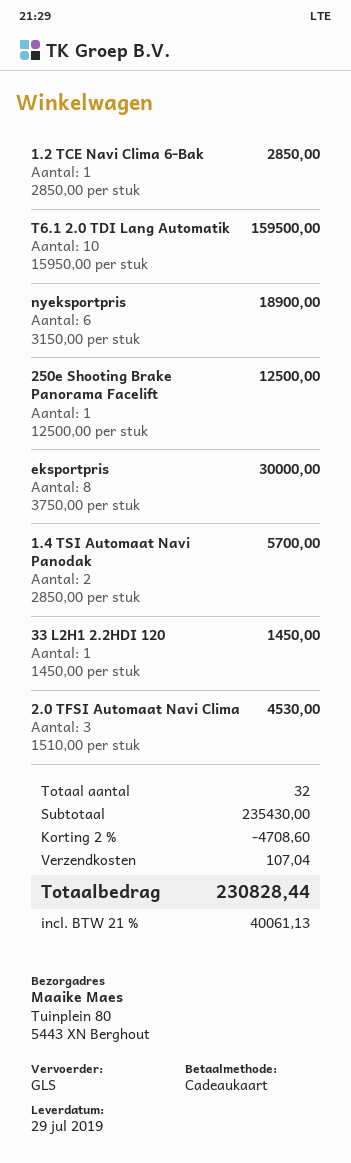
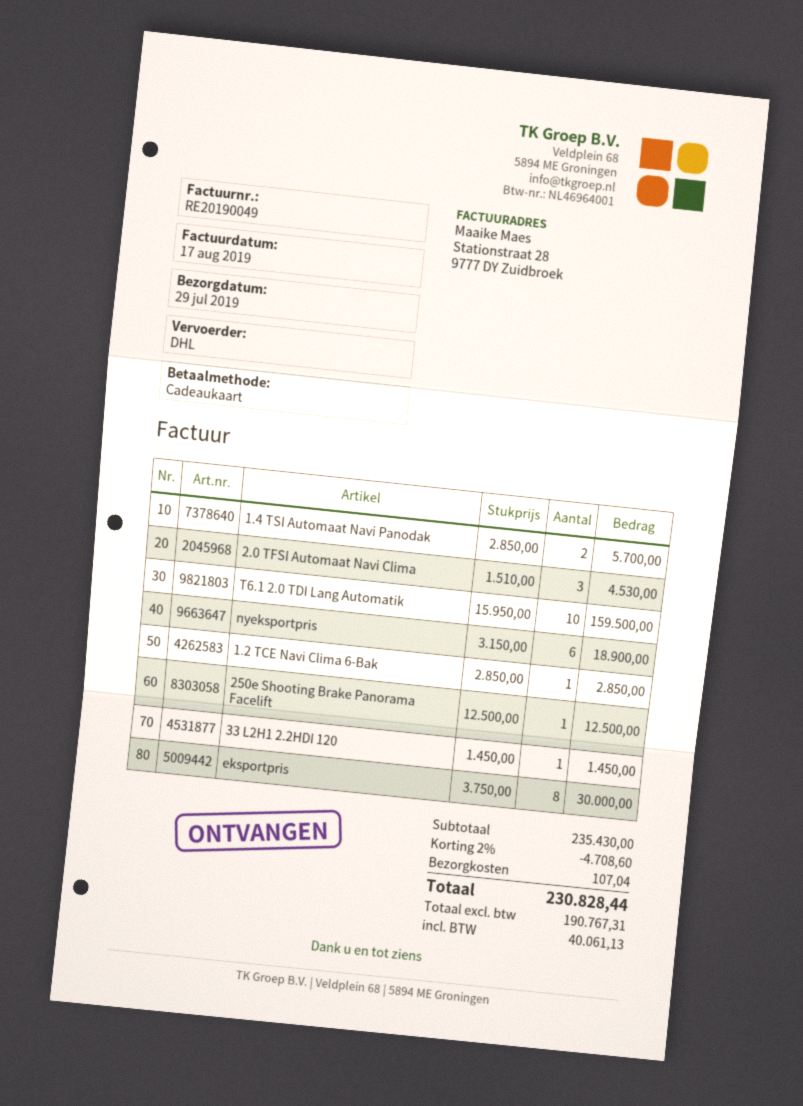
shipping method: GLS -> DHL

